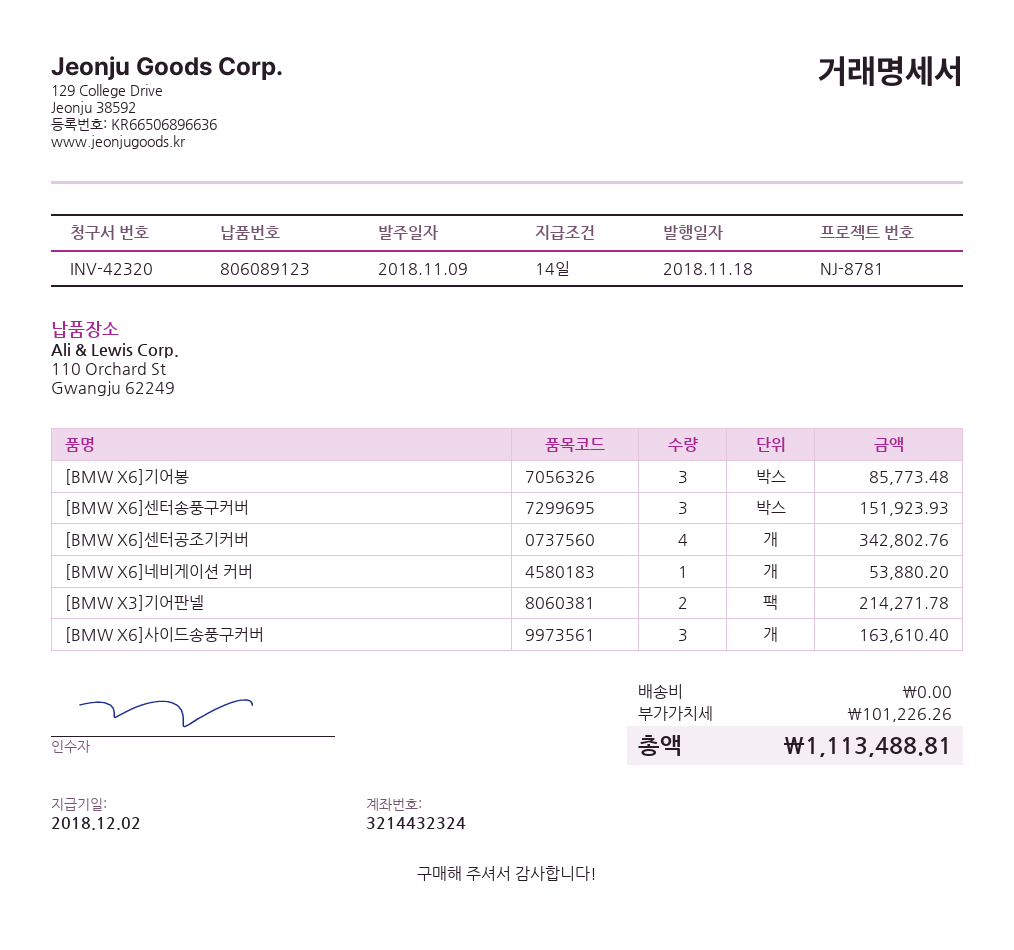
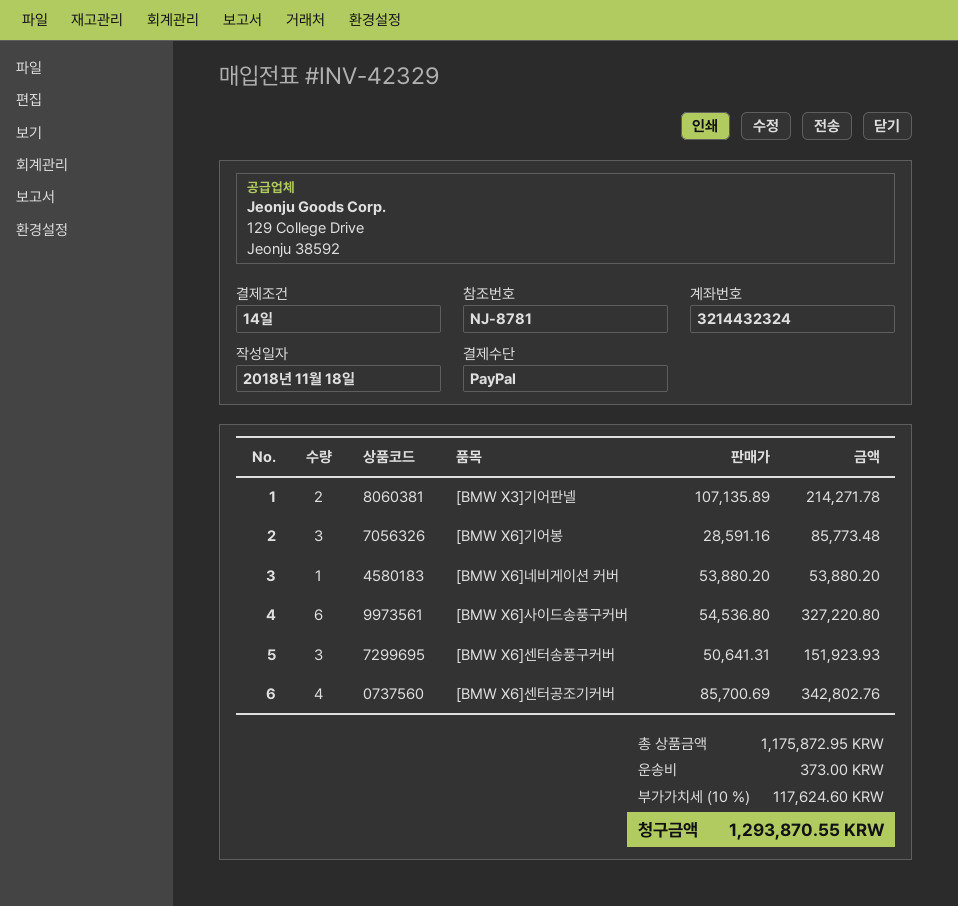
invoice number: INV-42320 -> INV-42329
[BMW X6]사이드송풍구커버: 3 for 163610.40 -> 6 for 327220.80
shipping: 0.00 -> 373.00
tax: 101226.26 -> 117624.60
total: 1113488.81 -> 1293870.55

